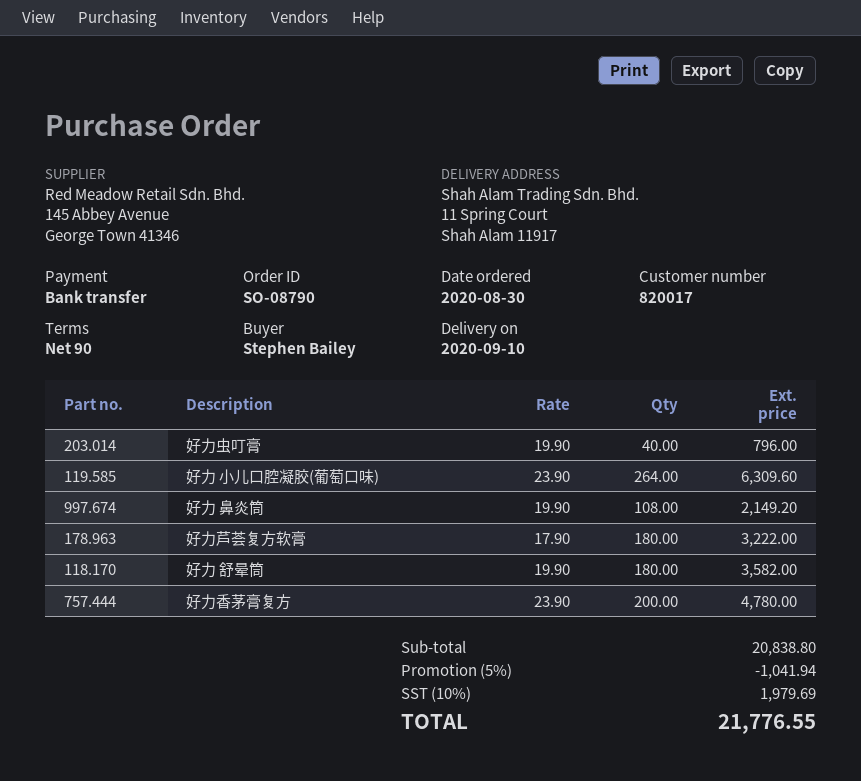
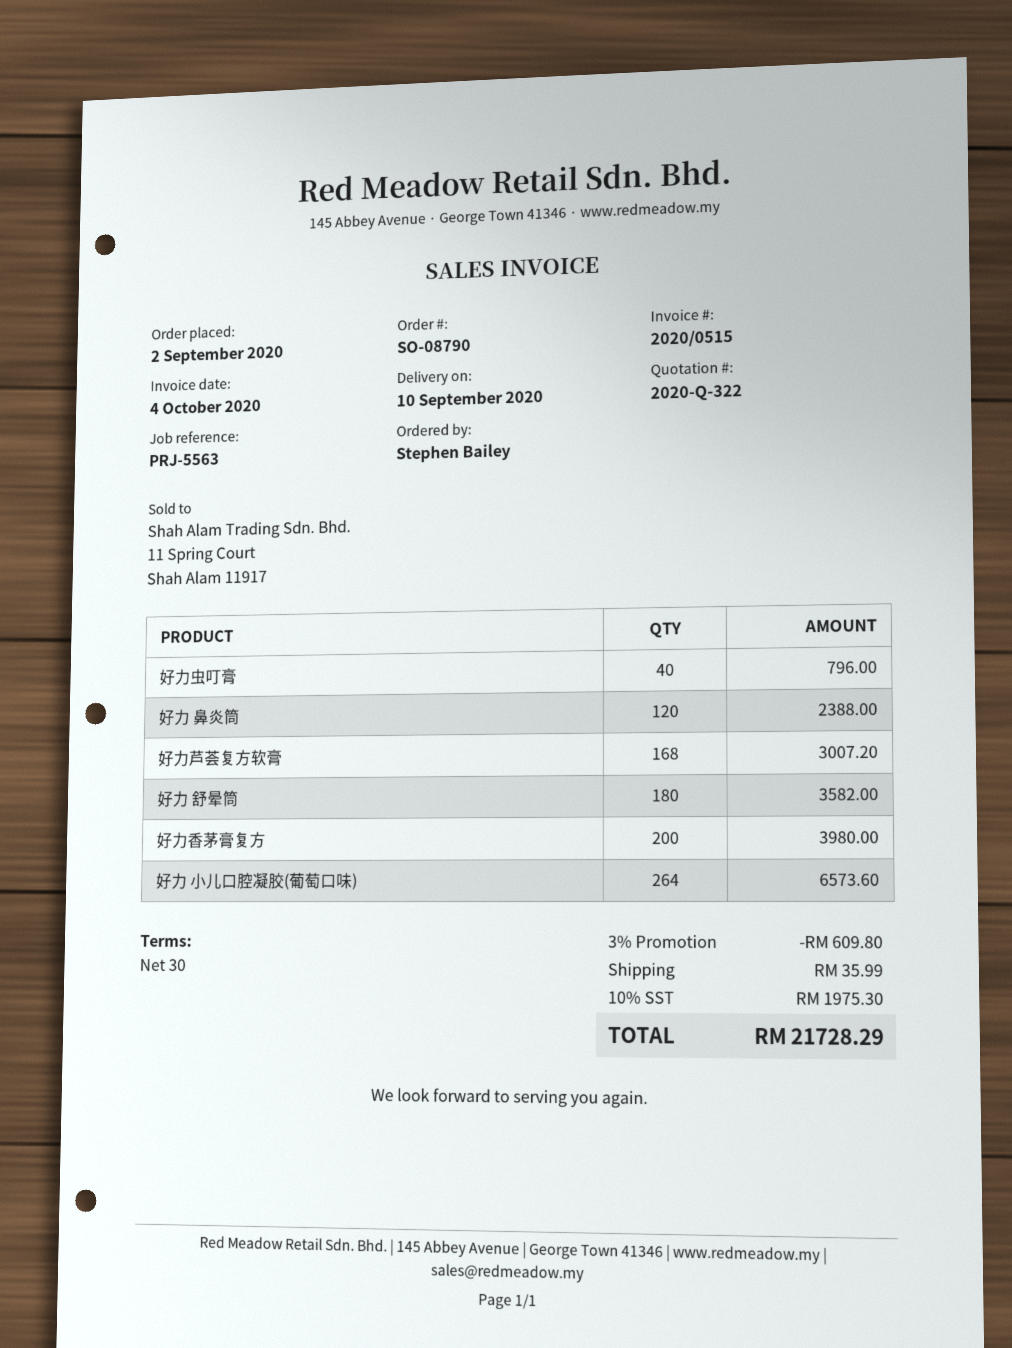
order date: 2020-08-30 -> 2020-09-02
payment terms: 90 days -> 30 days
好力 小儿口腔凝胶(葡萄口味): 264 for 6309.60 -> 264 for 6573.60
好力 鼻炎筒: 108 for 2149.20 -> 120 for 2388.00
好力芦荟复方软膏: 180 for 3222.00 -> 168 for 3007.20
好力香茅膏复方: 200 for 4780.00 -> 200 for 3980.00
discount: 5% = 1041.94 -> 3% = 609.80
shipping: none -> 35.99
tax: 10% = 1979.69 -> 10% = 1975.30
total: 21776.55 -> 21728.29

